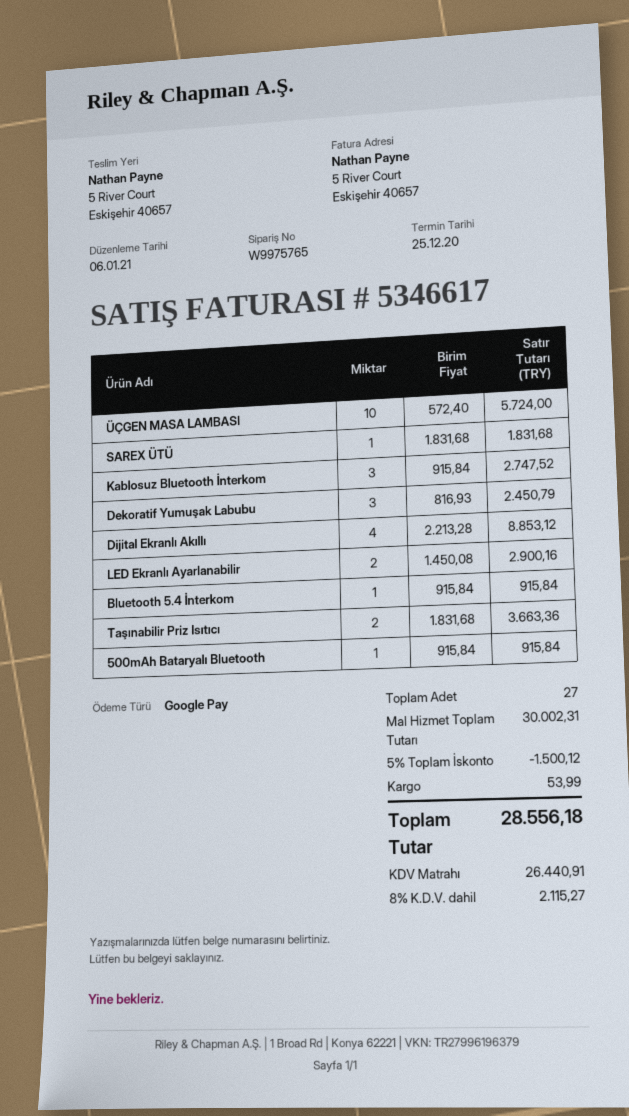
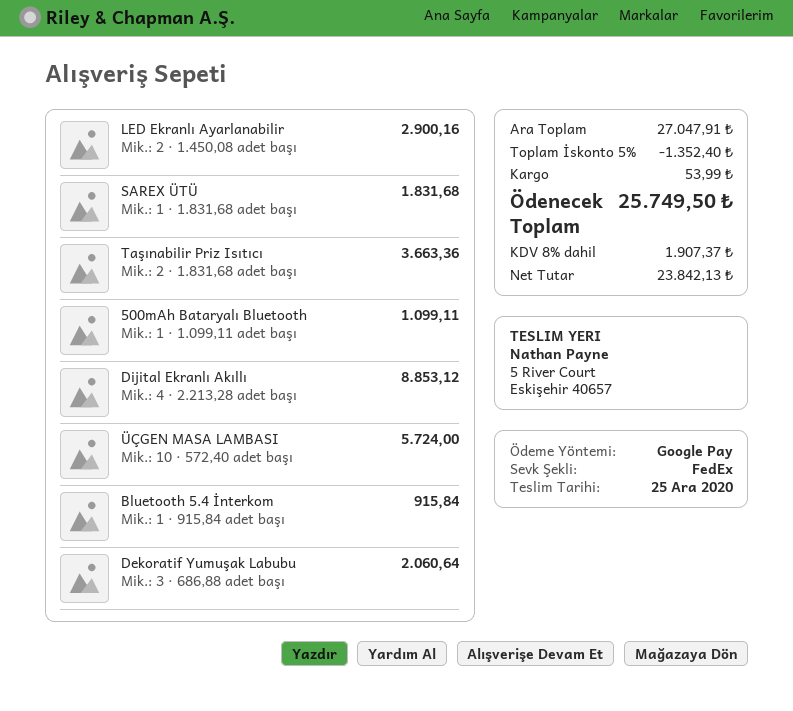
Kablosuz Bluetooth İnterkom: 3 x 915.84 = 2747.52 -> none
Dekoratif Yumuşak Labubu: 3 x 816.93 = 2450.79 -> 3 x 686.88 = 2060.64
500mAh Bataryalı Bluetooth: 1 x 915.84 = 915.84 -> 1 x 1099.11 = 1099.11
subtotal: 30002.31 -> 27047.91
discount: 5% = 1500.12 -> 5% = 1352.40
net: 26440.91 -> 23842.13
tax: 8% = 2115.27 -> 8% = 1907.37
total: 28556.18 -> 25749.50

